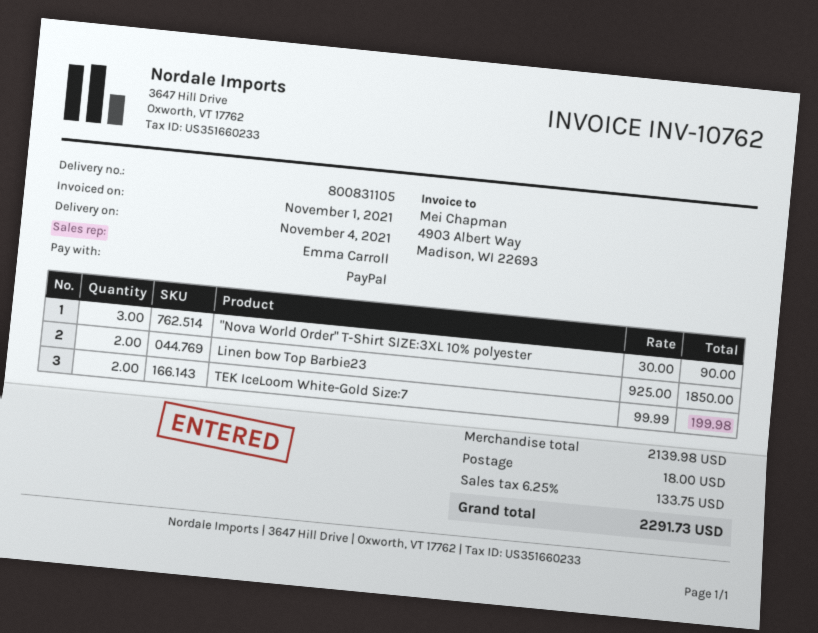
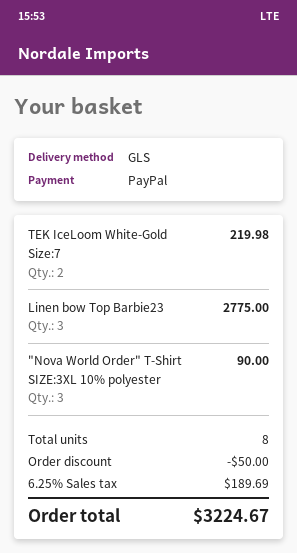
Linen bow Top Barbie23: 2 for 1850.00 -> 3 for 2775.00
TEK IceLoom White-Gold Size:7: 2 for 199.98 -> 2 for 219.98
discount: none -> 50.00
shipping: 18.00 -> none
tax: 6.25% = 133.75 -> 6.25% = 189.69
total: 2291.73 -> 3224.67

